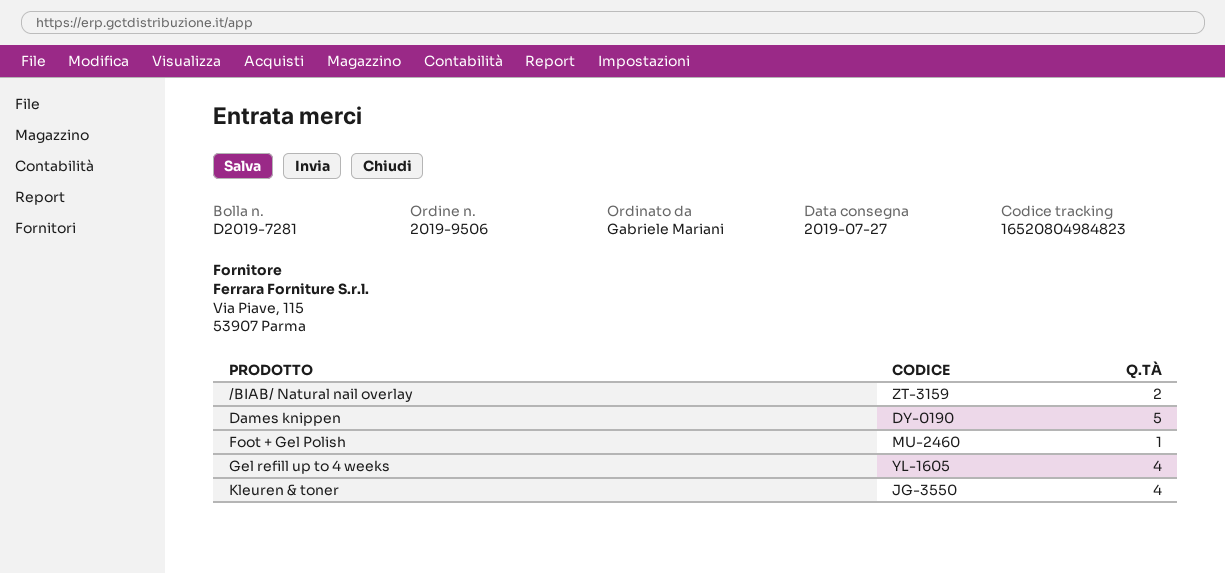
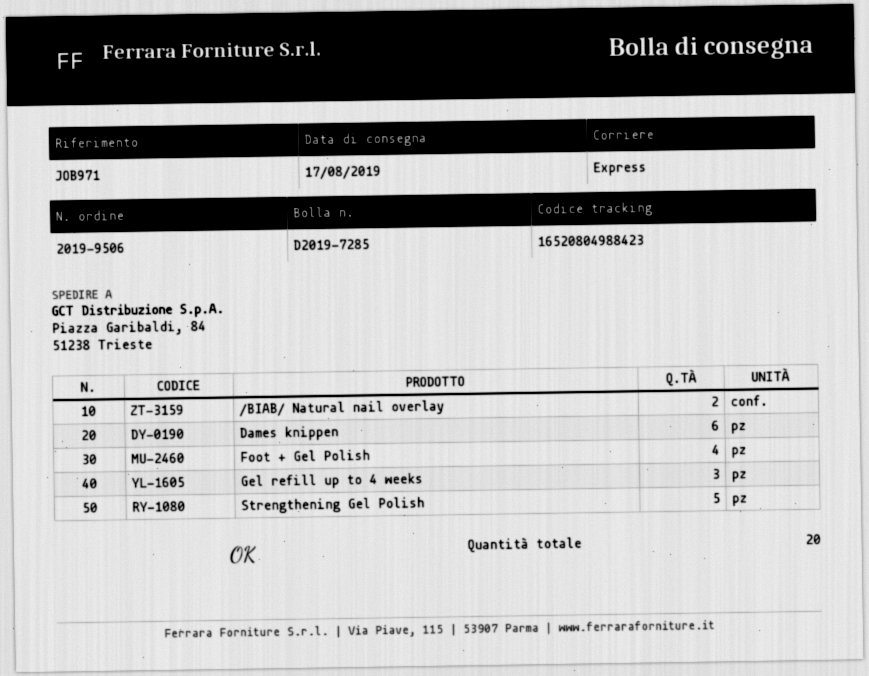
delivery note number: D2019-7281 -> D2019-7285
delivery date: 2019-07-27 -> 2019-08-17
tracking number: 16520804984823 -> 16520804988423
Dames knippen: 5 -> 6
Foot + Gel Polish: 1 -> 4
Gel refill up to 4 weeks: 4 -> 3
Kleuren & toner: 4 -> none
Strengthening Gel Polish: none -> 5

